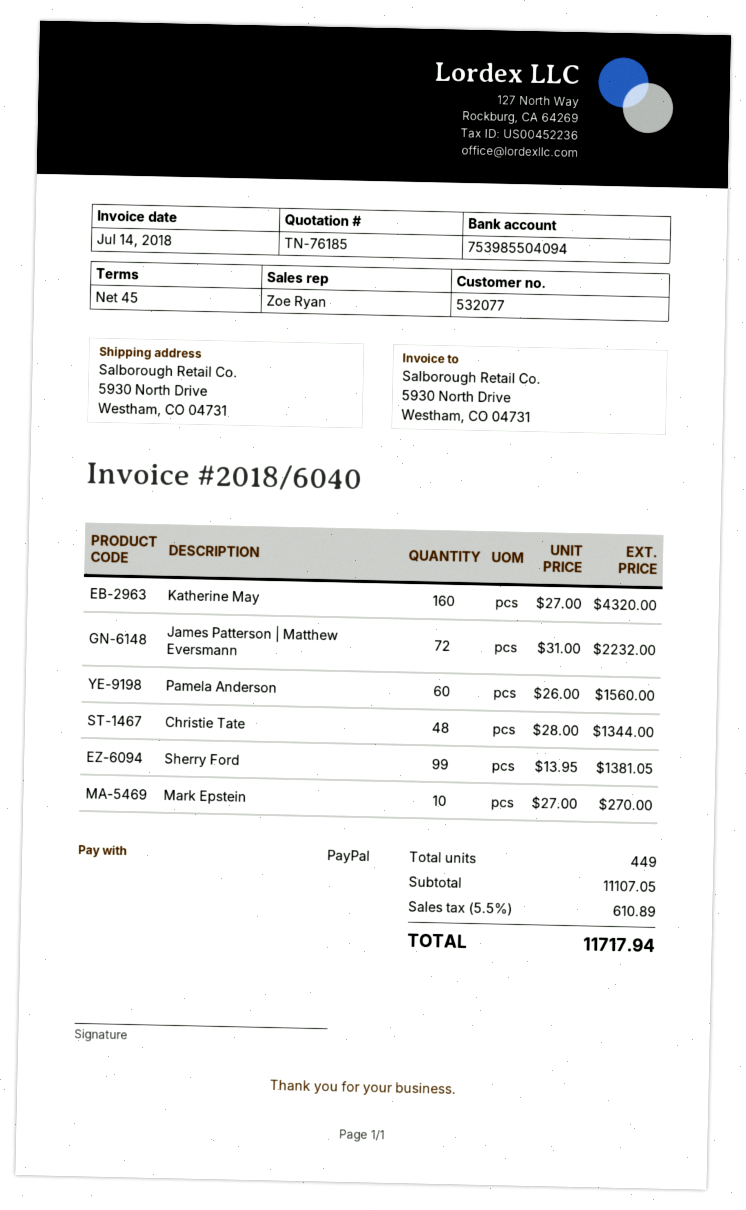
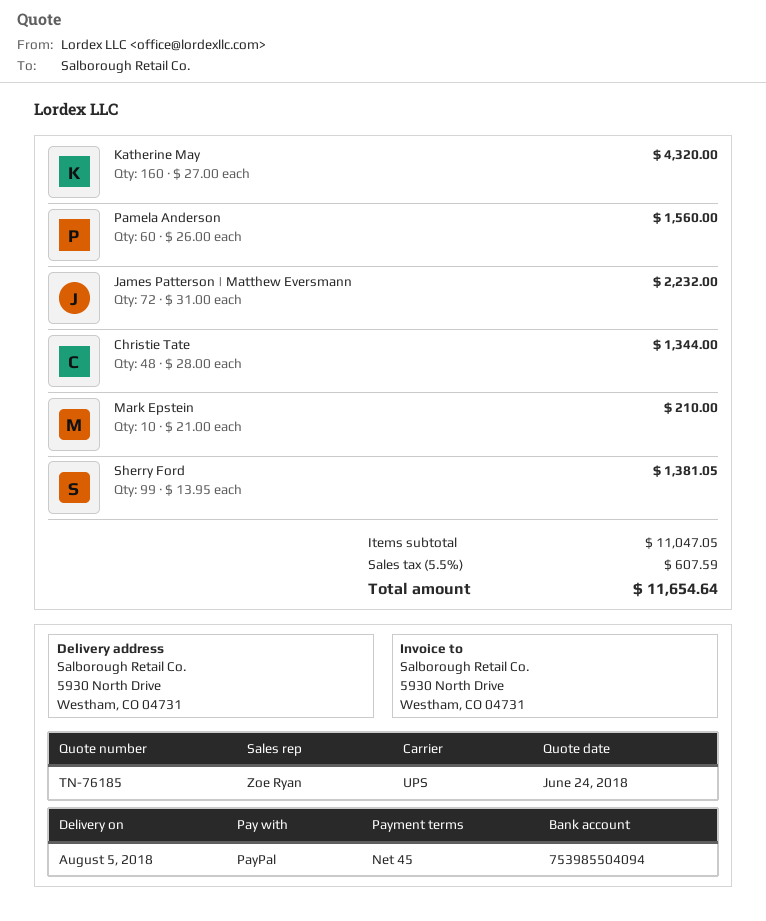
Mark Epstein: 10 x 27.00 = 270.00 -> 10 x 21.00 = 210.00
subtotal: 11107.05 -> 11047.05
tax: 5.5% = 610.89 -> 5.5% = 607.59
total: 11717.94 -> 11654.64

